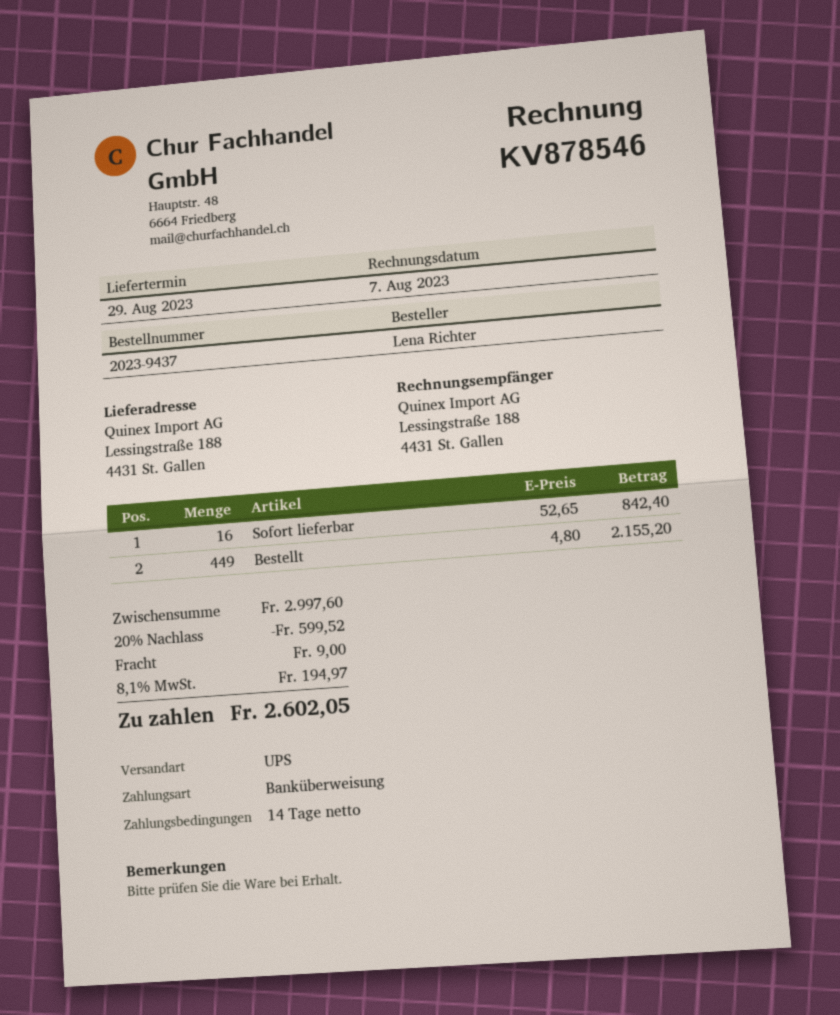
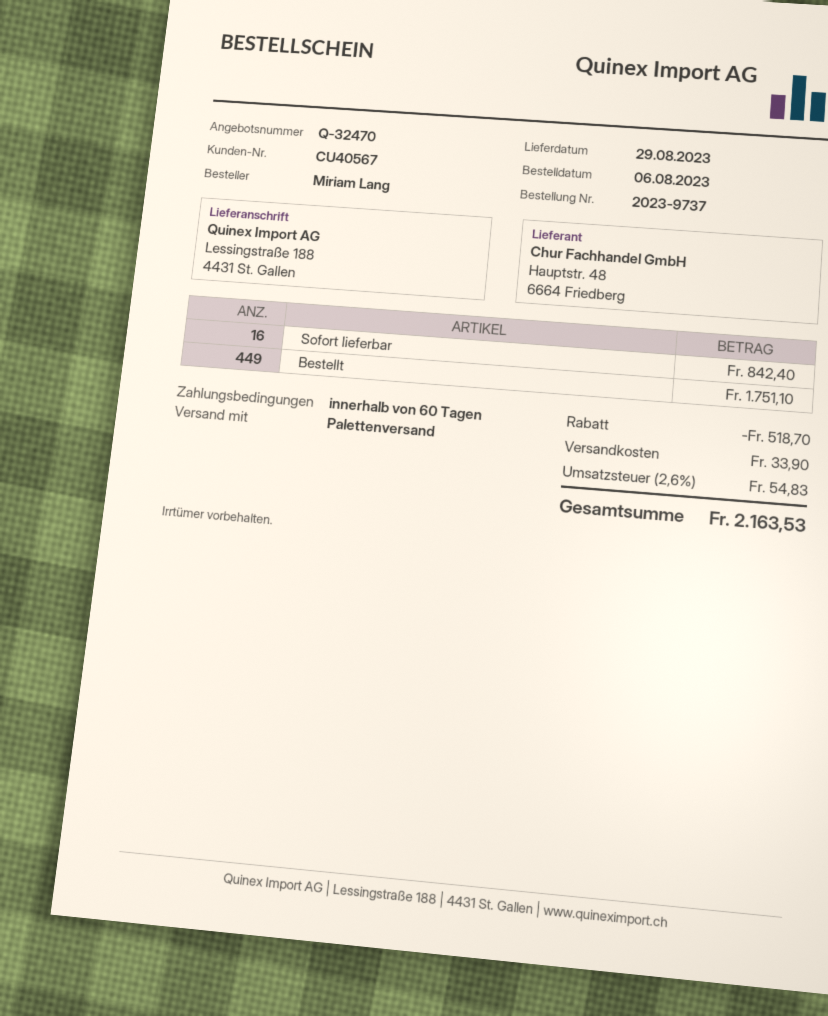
order number: 2023-9437 -> 2023-9737
payment terms: 14 days -> 60 days
ordered by: Lena Richter -> Miriam Lang
shipping method: UPS -> pallet freight
Bestellt: 449 for 2155.20 -> 449 for 1751.10
discount: 599.52 -> 518.70
shipping: 9.00 -> 33.90
tax: 8.1% = 194.97 -> 2.6% = 54.83
total: 2602.05 -> 2163.53

